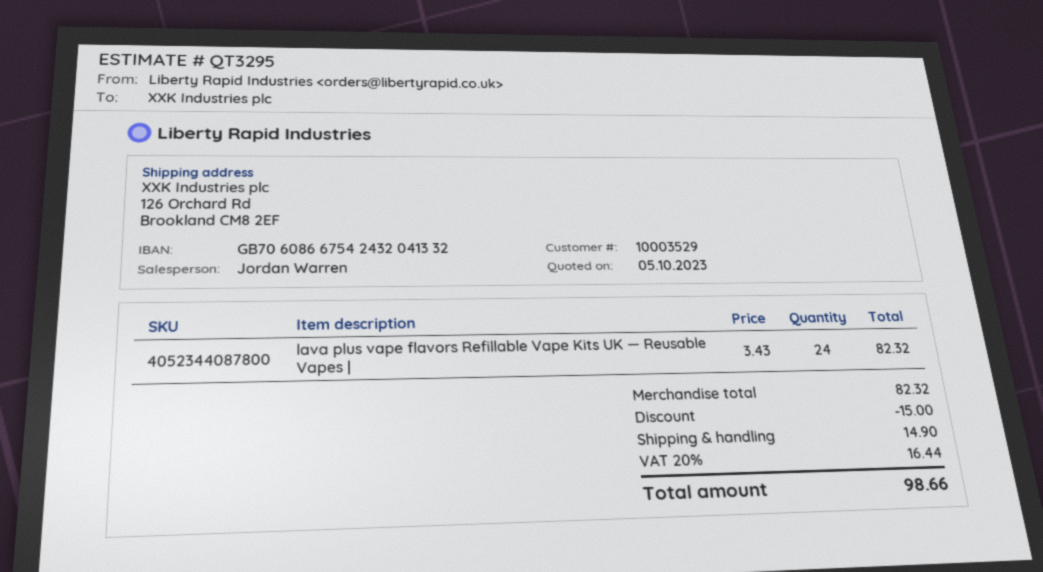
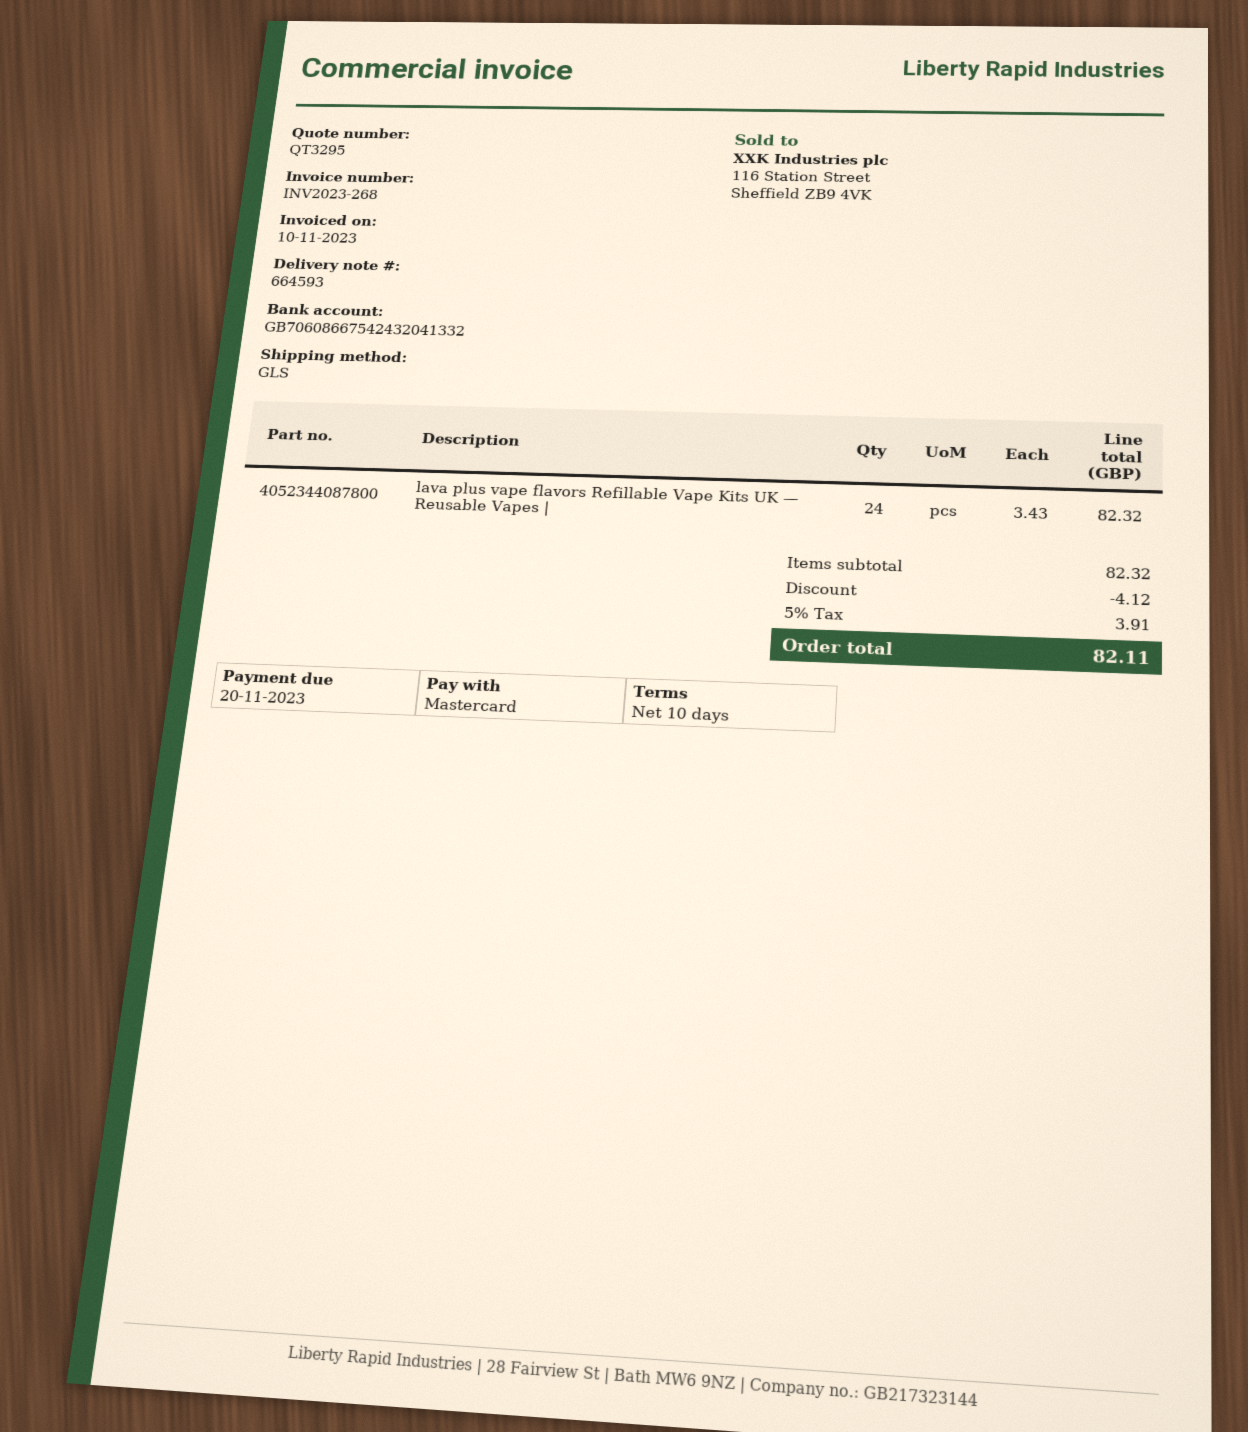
discount: 15.00 -> 4.12
shipping: 14.90 -> none
tax: 20% = 16.44 -> 5% = 3.91
total: 98.66 -> 82.11

